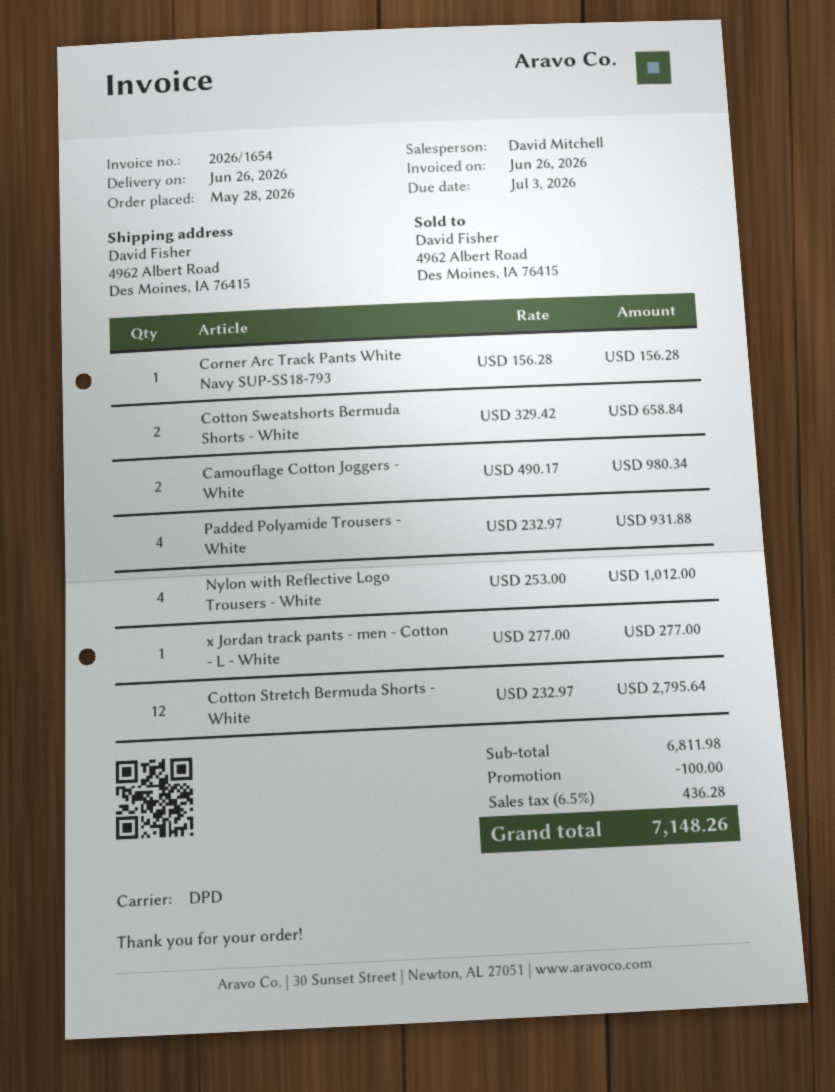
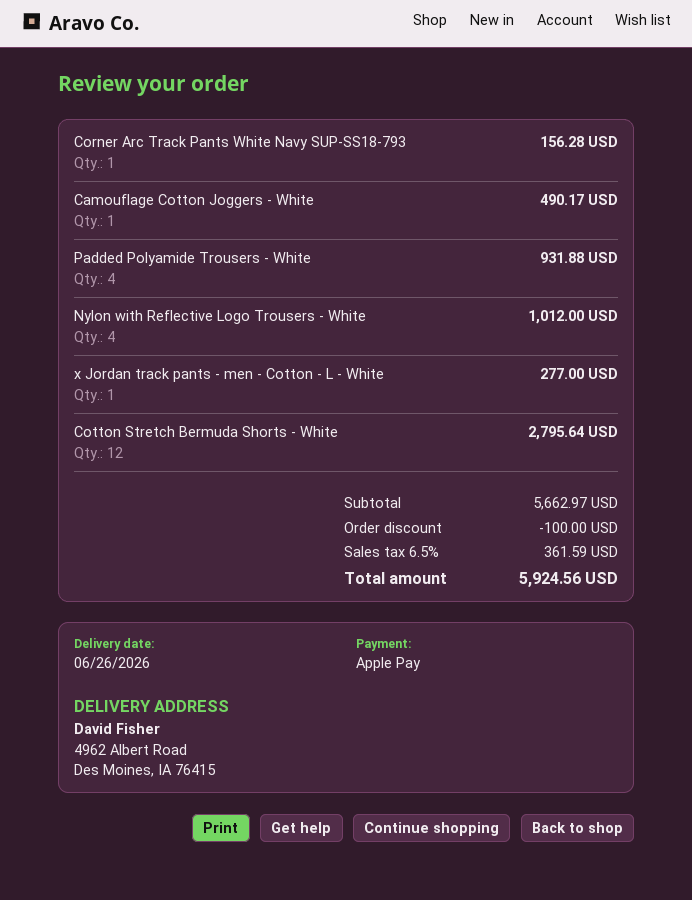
Cotton Sweatshorts Bermuda Shorts - White: 2 for 658.84 -> none
Camouflage Cotton Joggers - White: 2 for 980.34 -> 1 for 490.17
subtotal: 6811.98 -> 5662.97
tax: 6.5% = 436.28 -> 6.5% = 361.59
total: 7148.26 -> 5924.56

